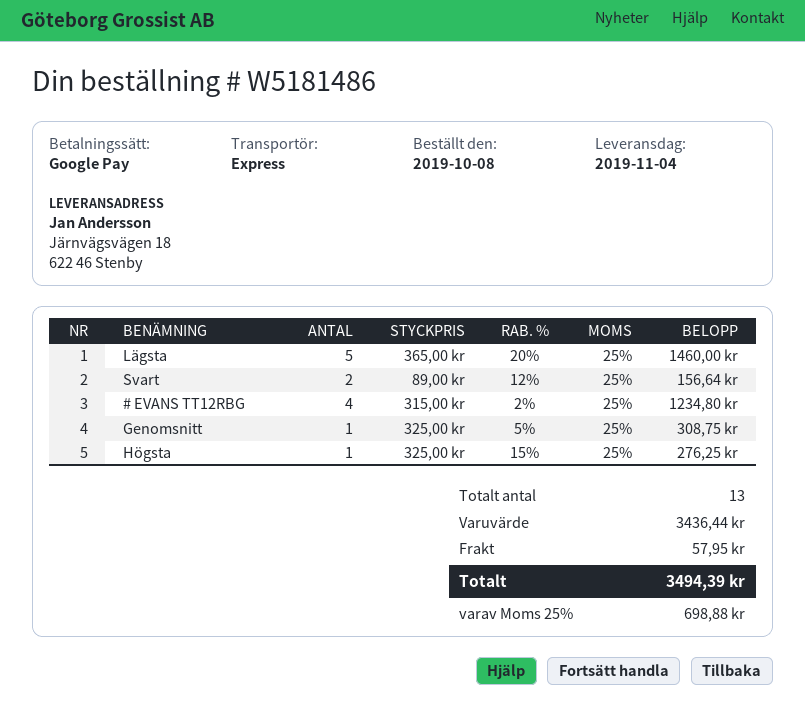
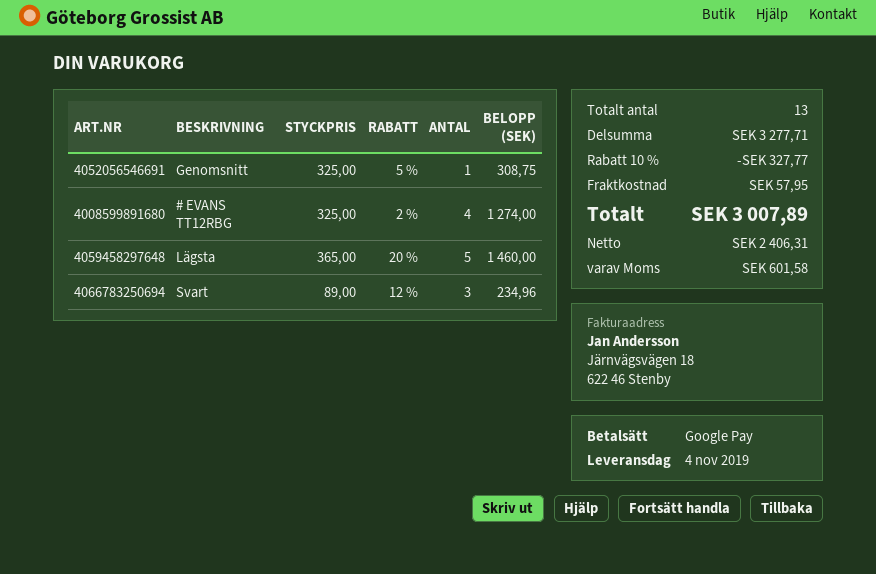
Svart: 2 x 89.00 - 12% = 156.64 -> 3 x 89.00 - 12% = 234.96
# EVANS TT12RBG: 4 x 315.00 - 2% = 1234.80 -> 4 x 325.00 - 2% = 1274.00
Högsta: 1 x 325.00 - 15% = 276.25 -> none
subtotal: 3436.44 -> 3277.71
discount: none -> 10% = 327.77
tax: 698.88 -> 601.58
total: 3494.39 -> 3007.89

